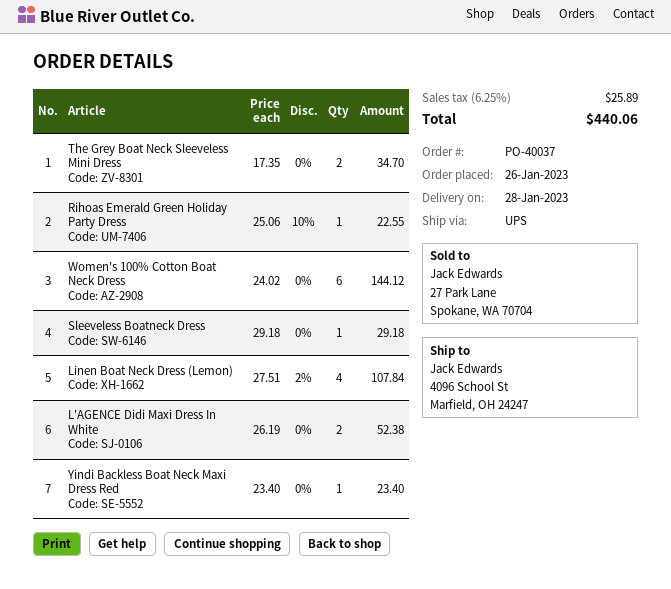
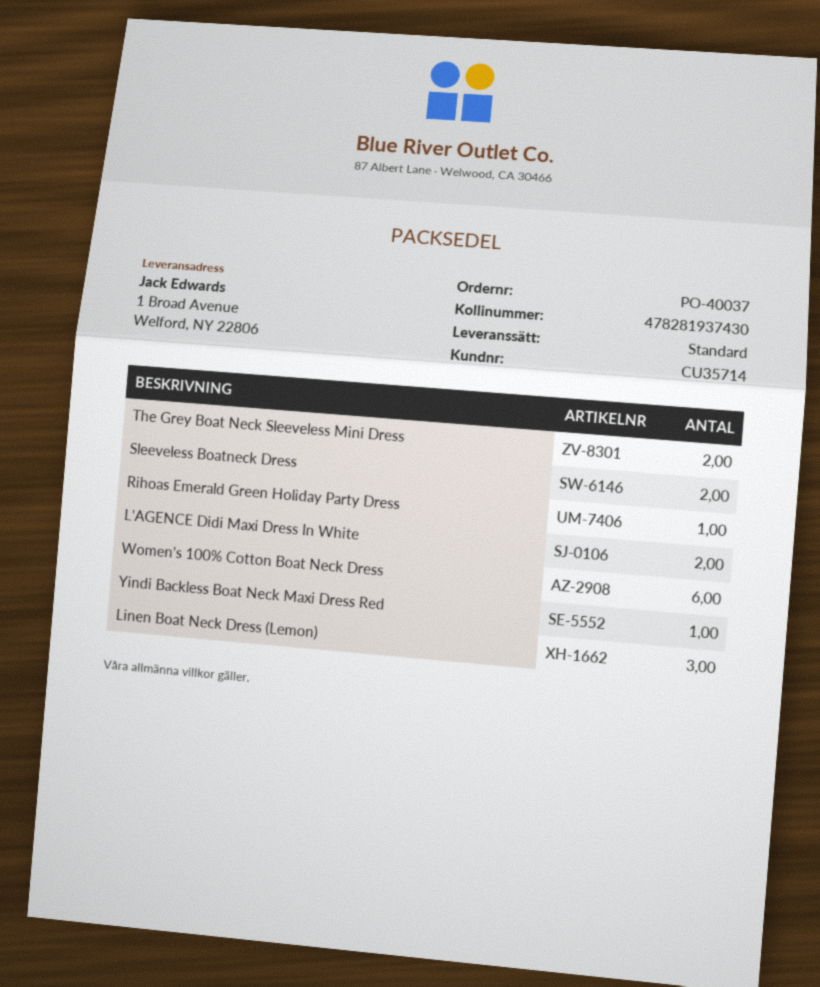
shipping method: UPS -> standard
ship to: 4096 School St, Marfield, OH 24247 -> 1 Broad Avenue, Welford, NY 22806
Sleeveless Boatneck Dress: 1 -> 2
Linen Boat Neck Dress (Lemon): 4 -> 3

